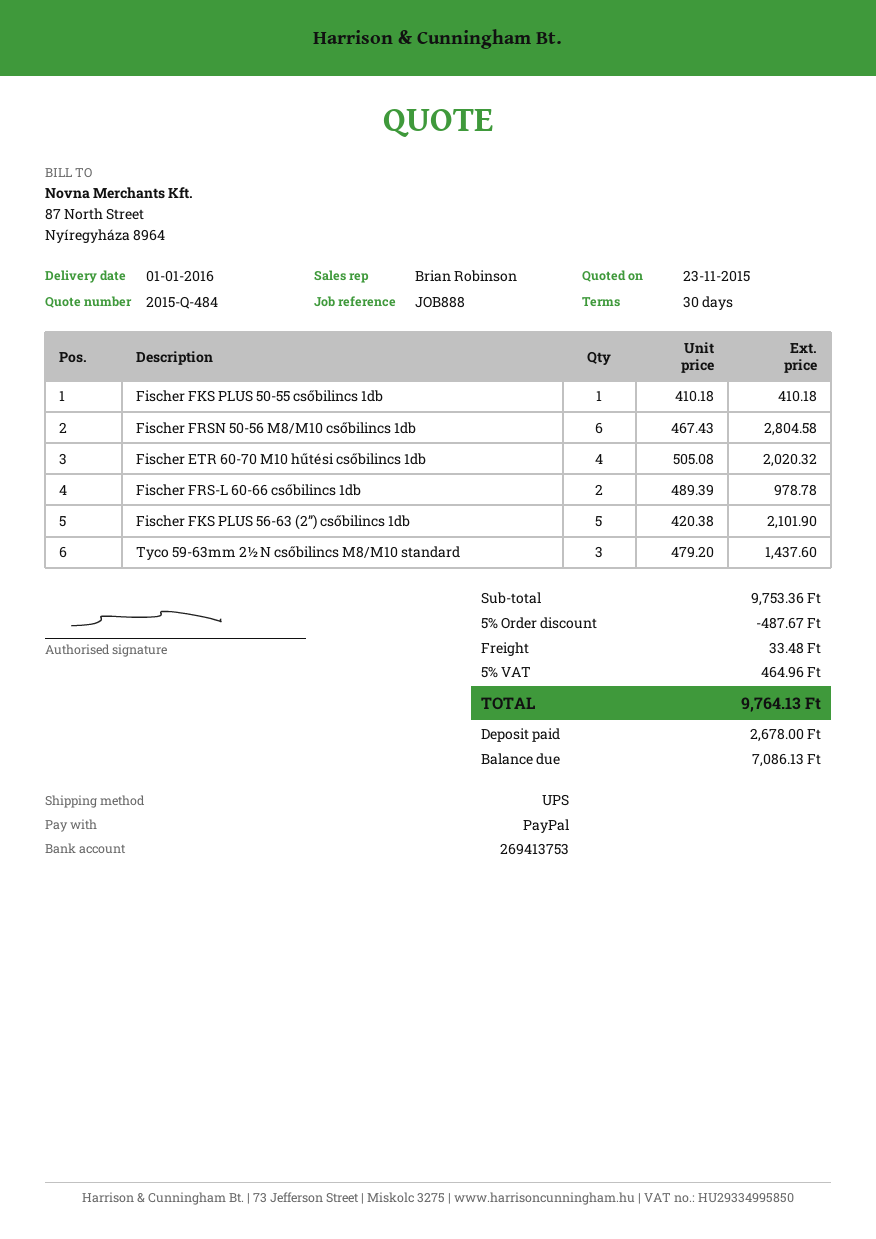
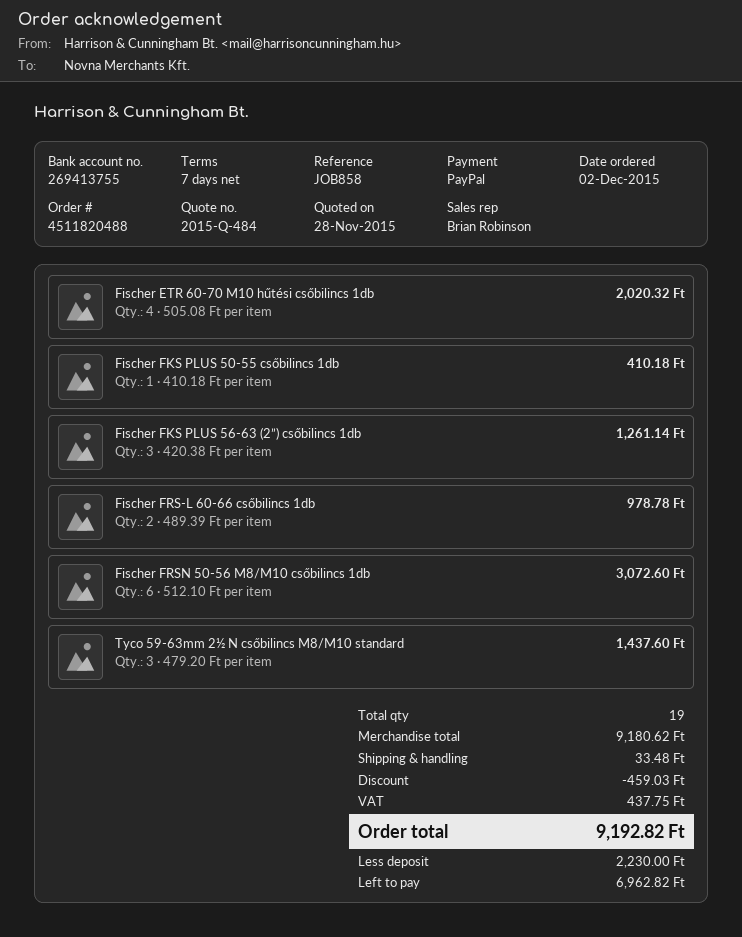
quote date: 2015-11-23 -> 2015-11-28
payment terms: 30 days -> 7 days
reference: JOB888 -> JOB858
bank account: 269413753 -> 269413755
Fischer FRSN 50-56 M8/M10 csőbilincs 1db: 6 x 467.43 = 2804.58 -> 6 x 512.10 = 3072.60
Fischer FKS PLUS 56-63 (2”) csőbilincs 1db: 5 x 420.38 = 2101.90 -> 3 x 420.38 = 1261.14
subtotal: 9753.36 -> 9180.62
discount: 487.67 -> 459.03
tax: 464.96 -> 437.75
total: 9764.13 -> 9192.82
deposit: 2678.00 -> 2230.00
balance: 7086.13 -> 6962.82

